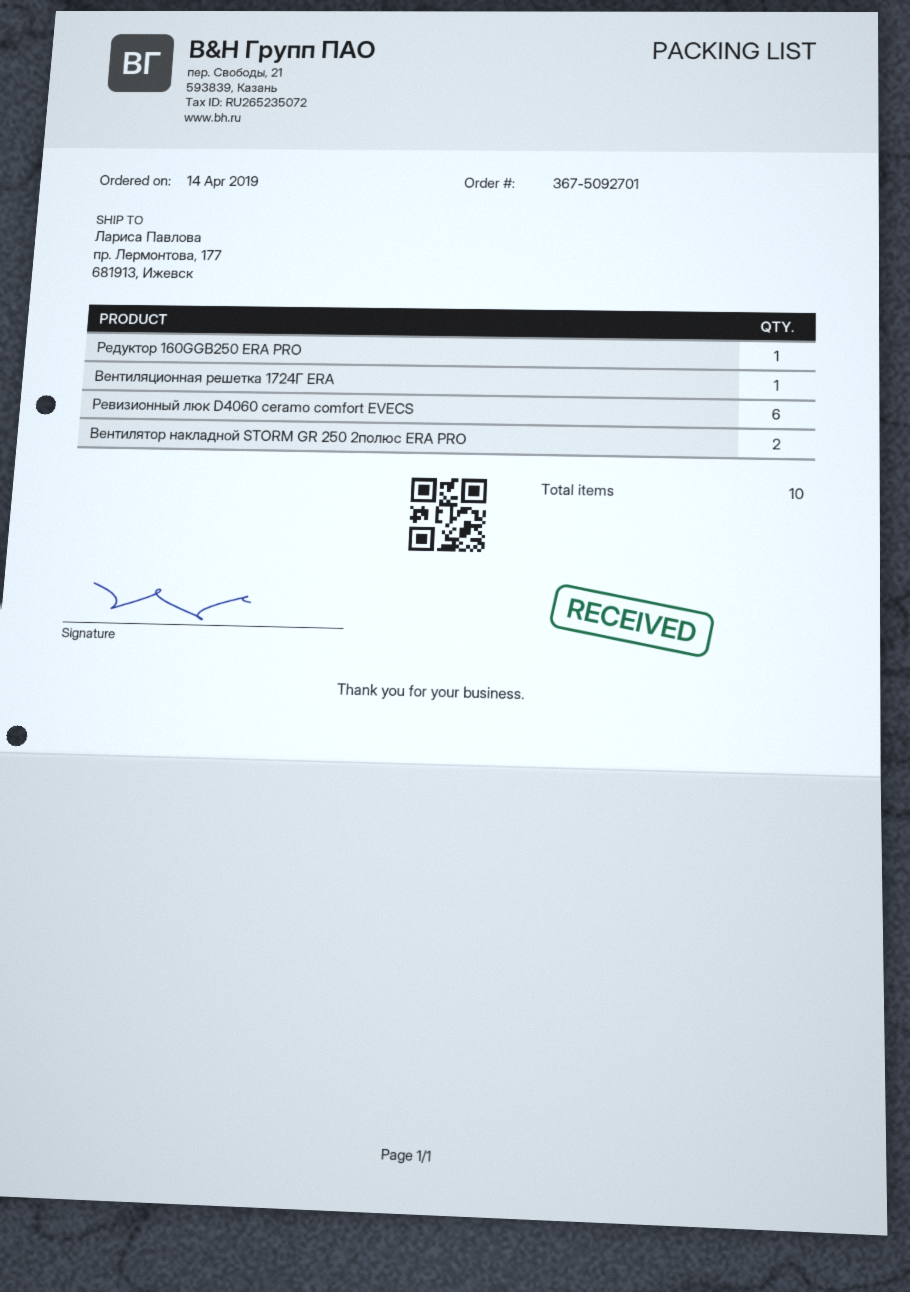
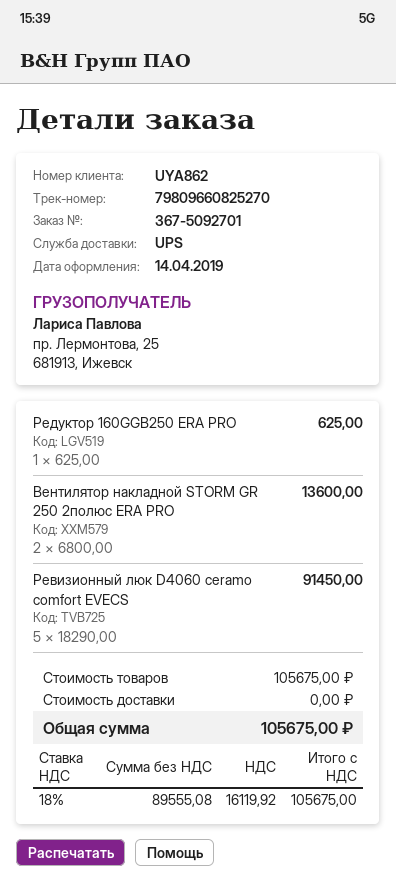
ship to: пр. Лермонтова, 177, 681913, Ижевск -> пр. Лермонтова, 25, 681913, Ижевск
Вентиляционная решетка 1724Г ERA: 1 -> none
Ревизионный люк D4060 ceramo comfort EVECS: 6 -> 5

